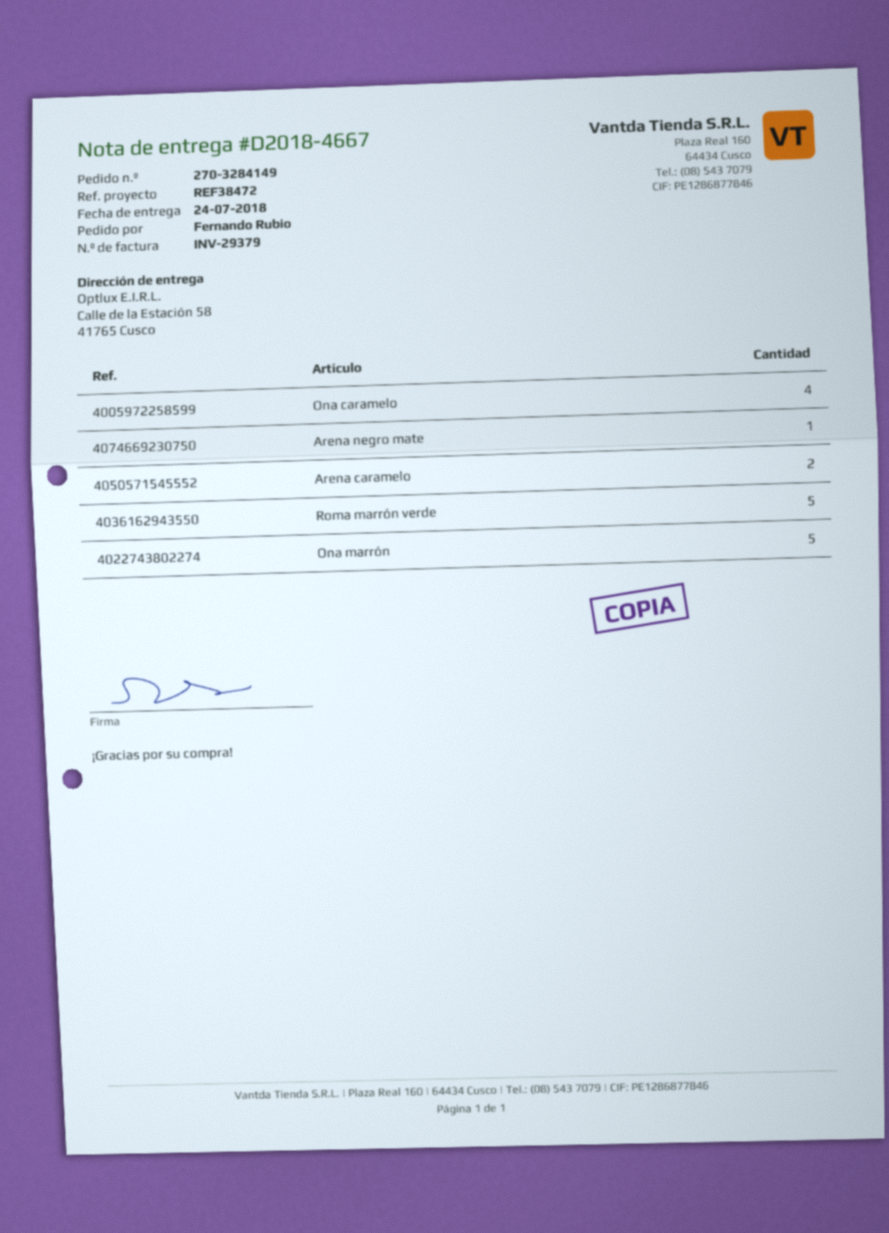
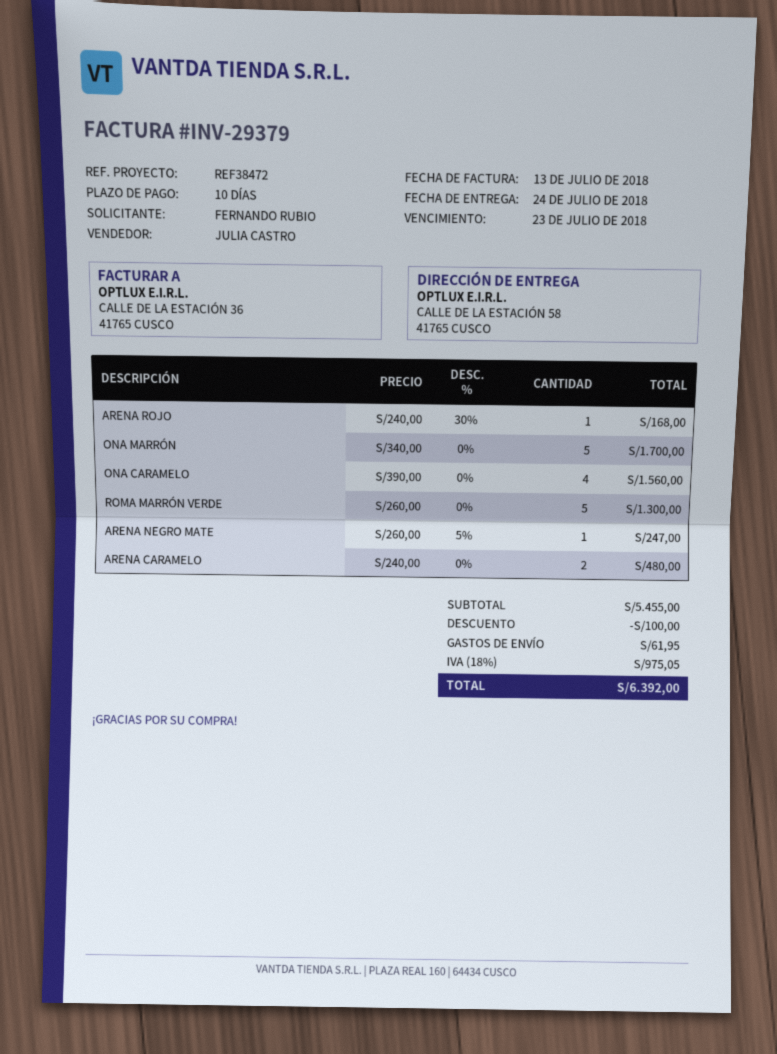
ARENA ROJO: none -> 1

